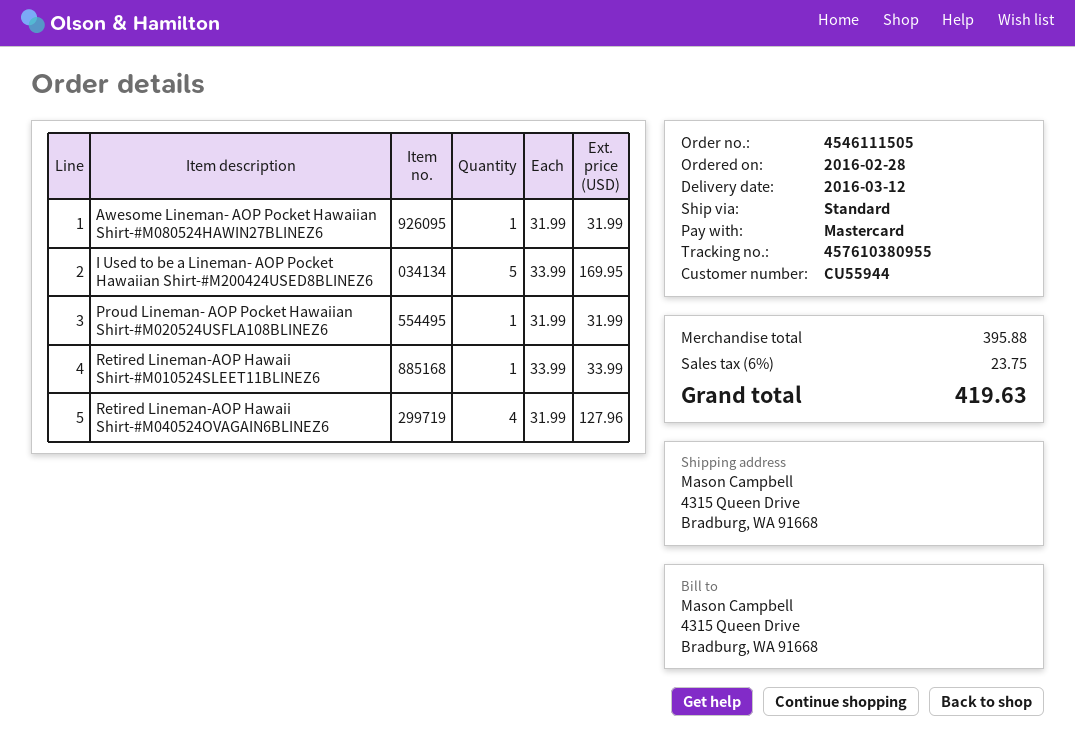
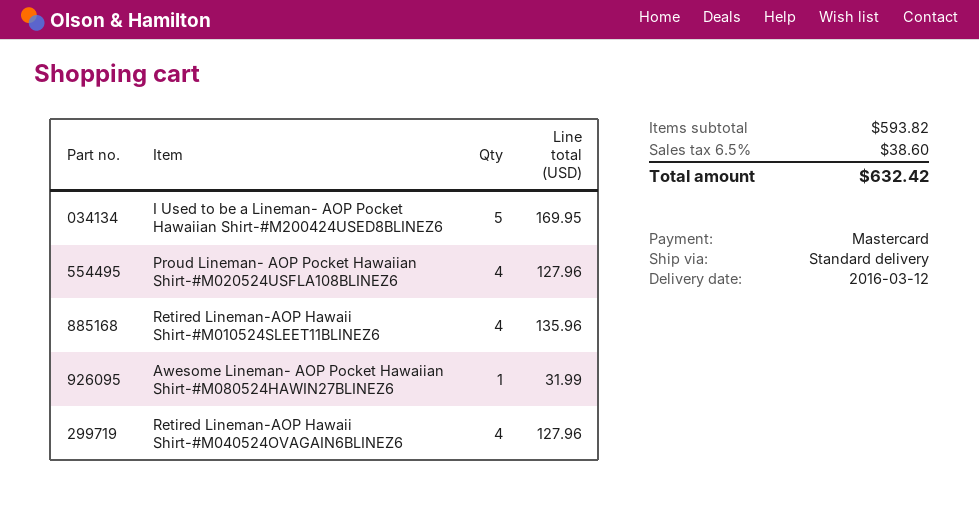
Proud Lineman- AOP Pocket Hawaiian Shirt-#M020524USFLA108BLINEZ6: 1 for 31.99 -> 4 for 127.96
Retired Lineman-AOP Hawaii Shirt-#M010524SLEET11BLINEZ6: 1 for 33.99 -> 4 for 135.96
subtotal: 395.88 -> 593.82
tax: 6% = 23.75 -> 6.5% = 38.60
total: 419.63 -> 632.42

